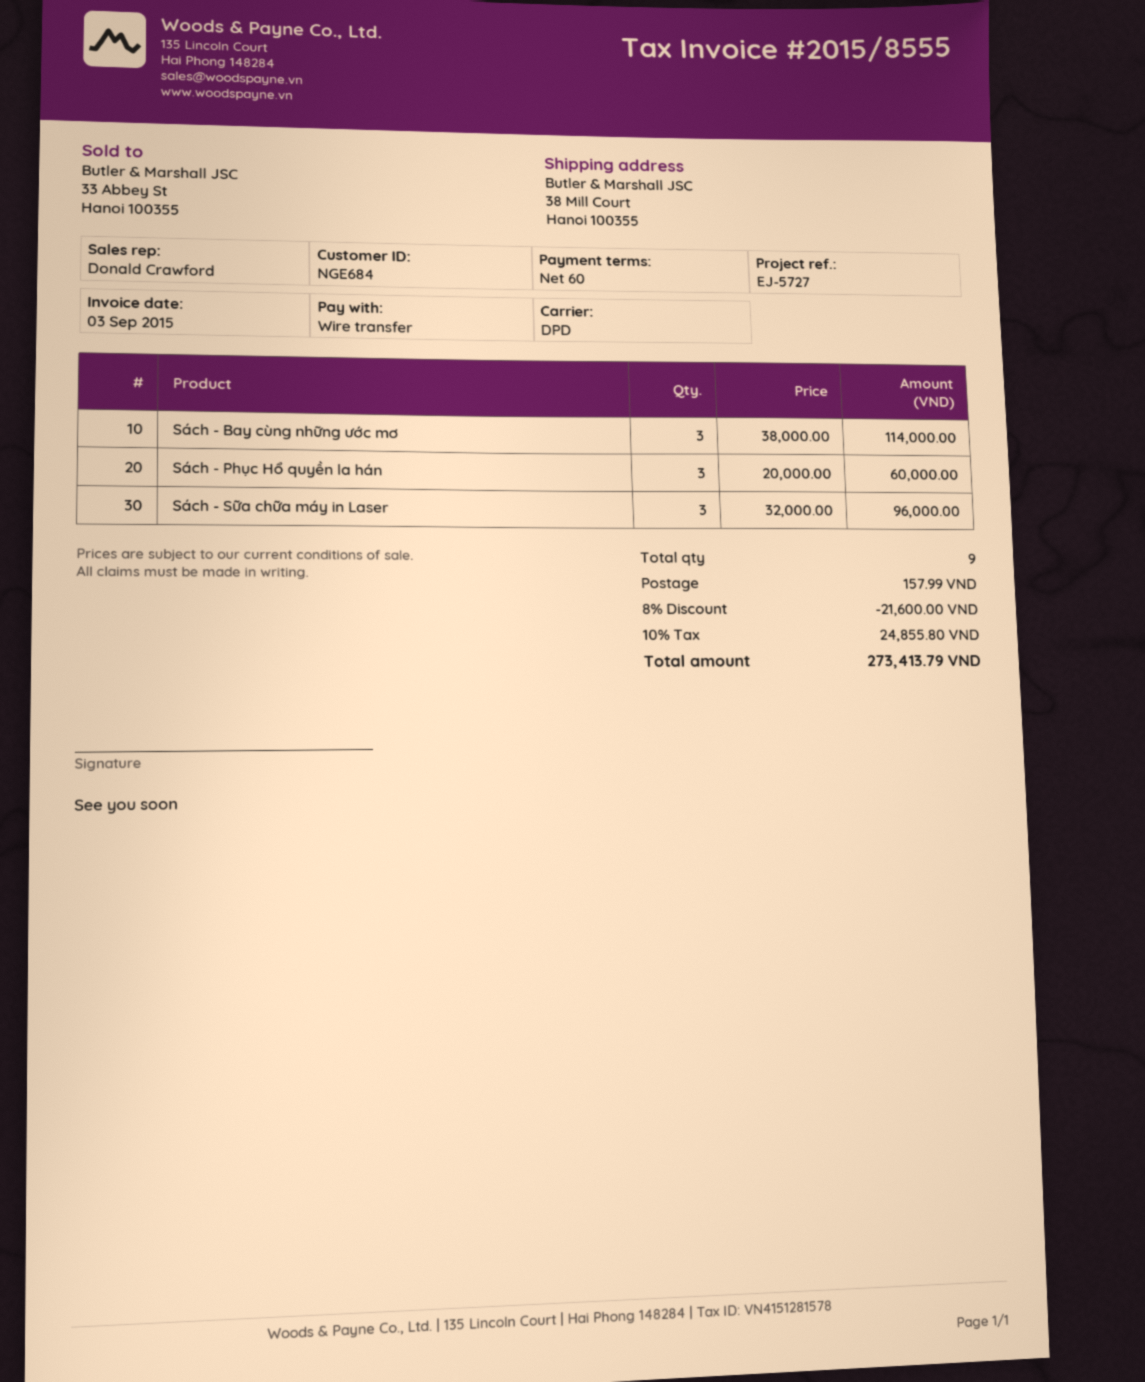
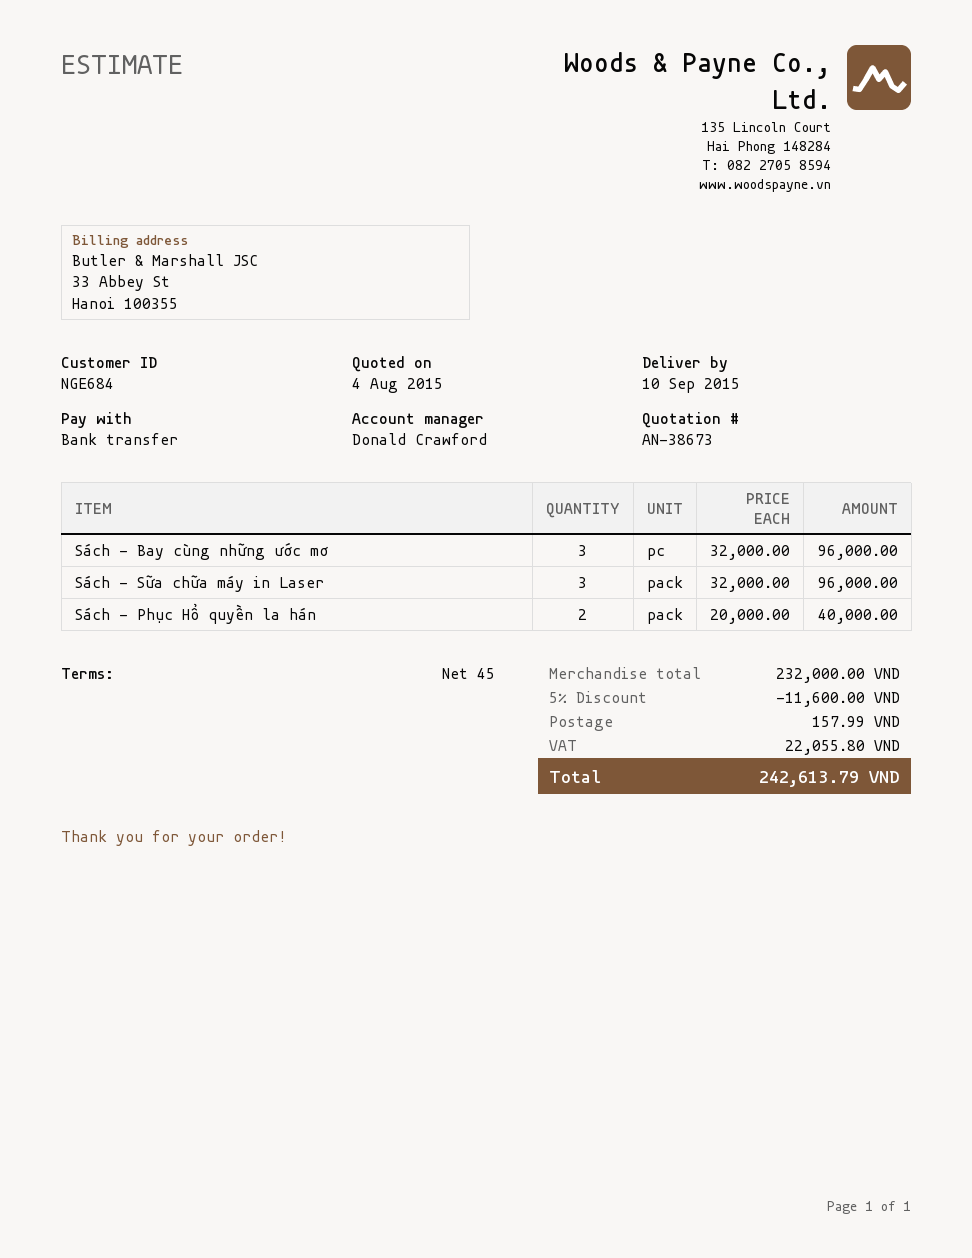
payment terms: 60 days -> 45 days
Sách - Bay cùng những ước mơ: 3 x 38000.00 = 114000.00 -> 3 x 32000.00 = 96000.00
Sách - Phục Hổ quyền la hán: 3 x 20000.00 = 60000.00 -> 2 x 20000.00 = 40000.00
discount: 8% = 21600.00 -> 5% = 11600.00
tax: 24855.80 -> 22055.80
total: 273413.79 -> 242613.79

